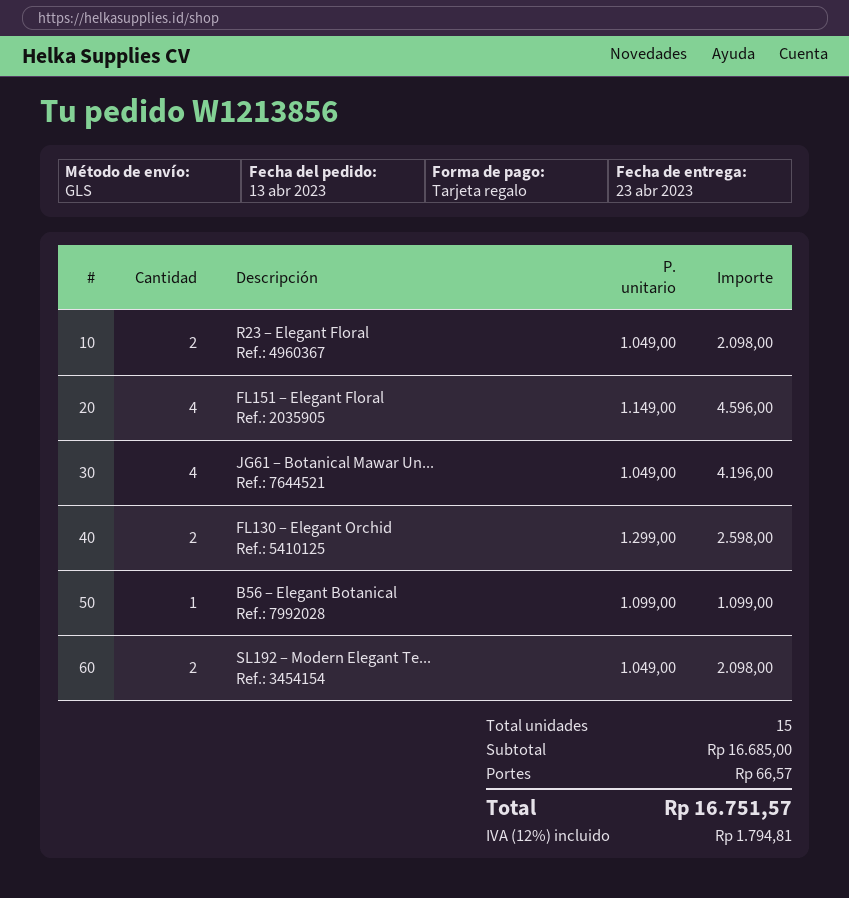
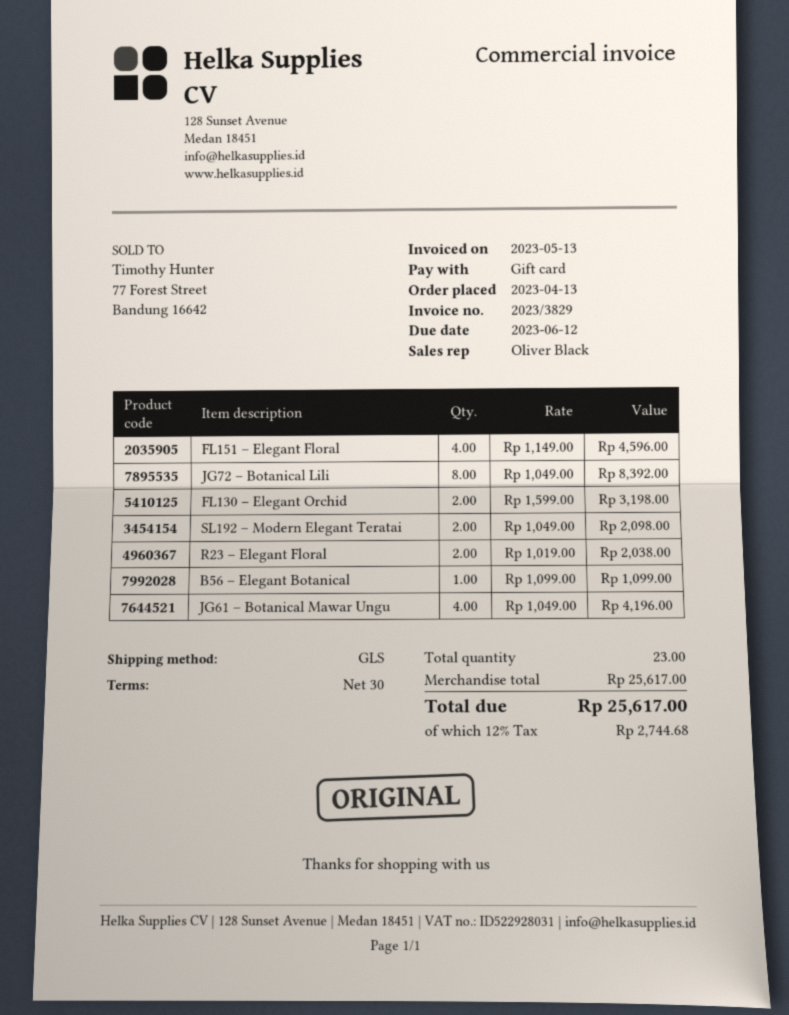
R23 – Elegant Floral: 2 x 1049.00 = 2098.00 -> 2 x 1019.00 = 2038.00
FL130 – Elegant Orchid: 2 x 1299.00 = 2598.00 -> 2 x 1599.00 = 3198.00
JG72 – Botanical Lili: none -> 8 x 1049.00 = 8392.00
total quantity: 15 -> 23
subtotal: 16685.00 -> 25617.00
shipping: 66.57 -> none
tax: 12% = 1794.81 -> 12% = 2744.68
total: 16751.57 -> 25617.00

